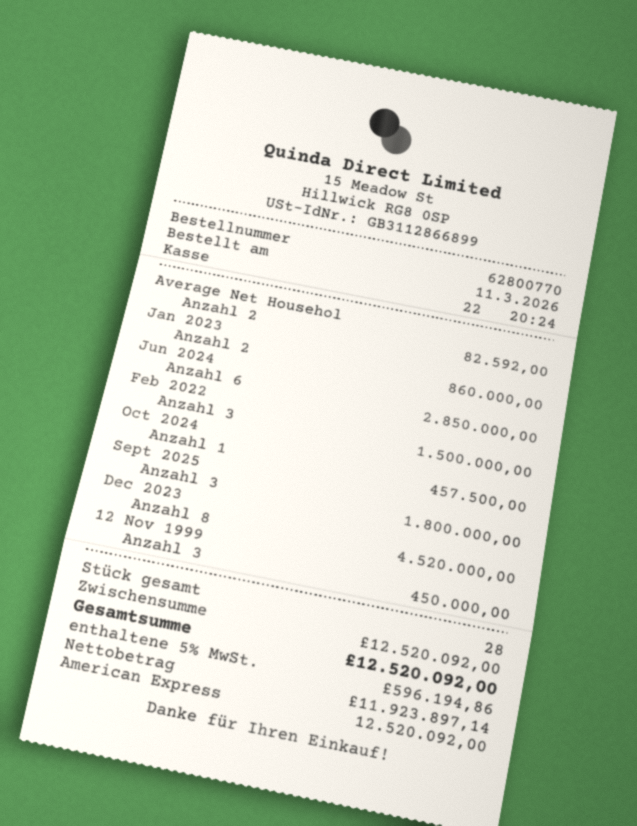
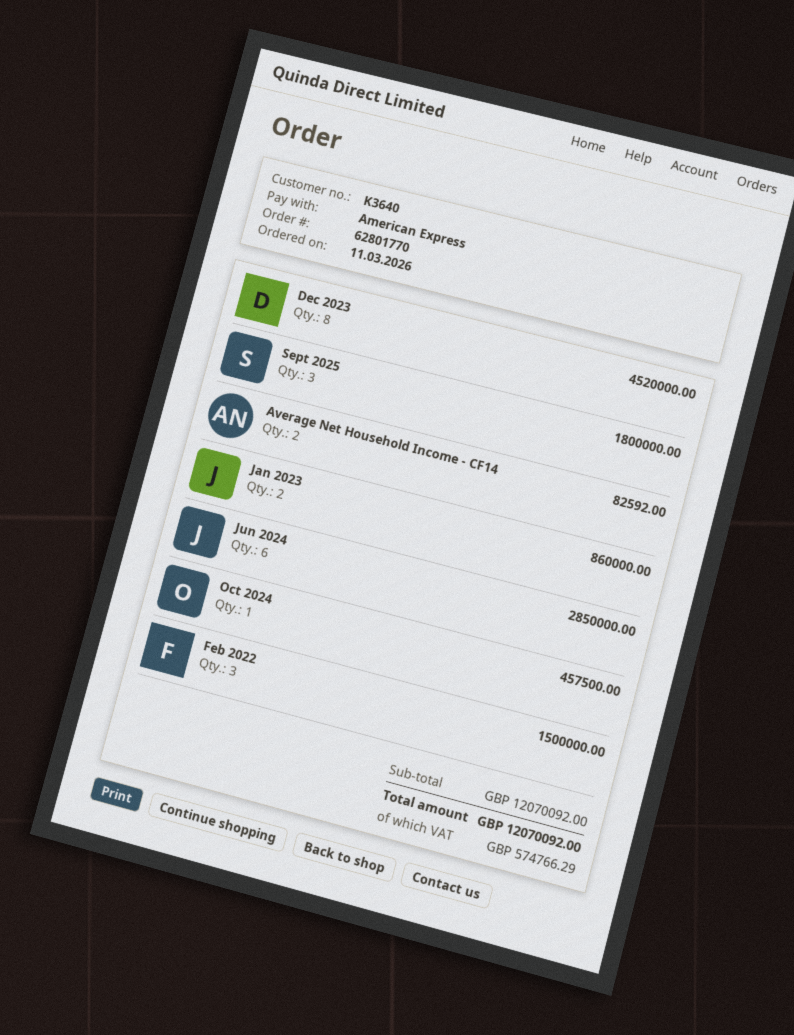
order number: 62800770 -> 62801770
12 Nov 1999: 3 for 450000.00 -> none
subtotal: 12520092.00 -> 12070092.00
tax: 596194.86 -> 574766.29
total: 12520092.00 -> 12070092.00

